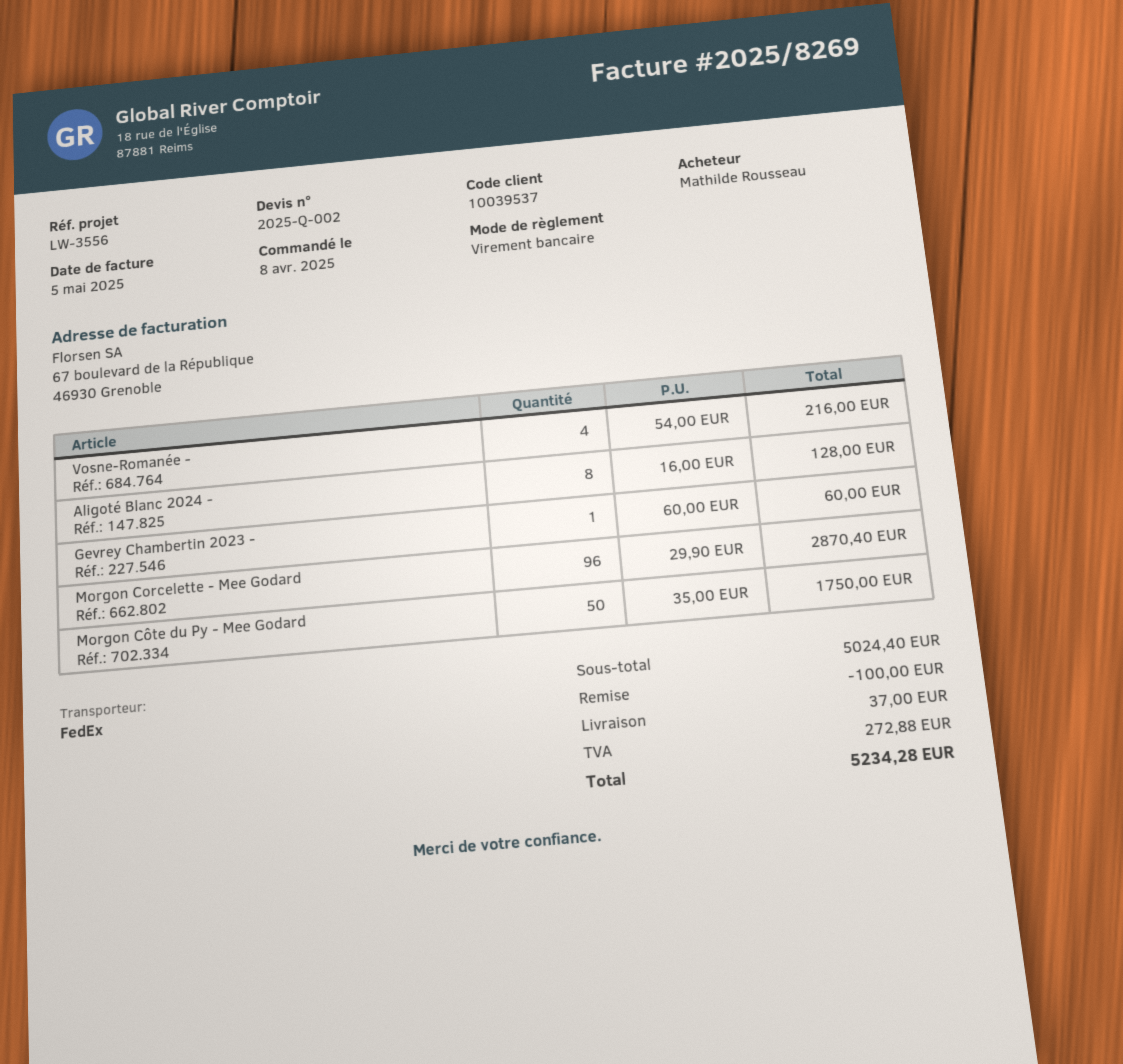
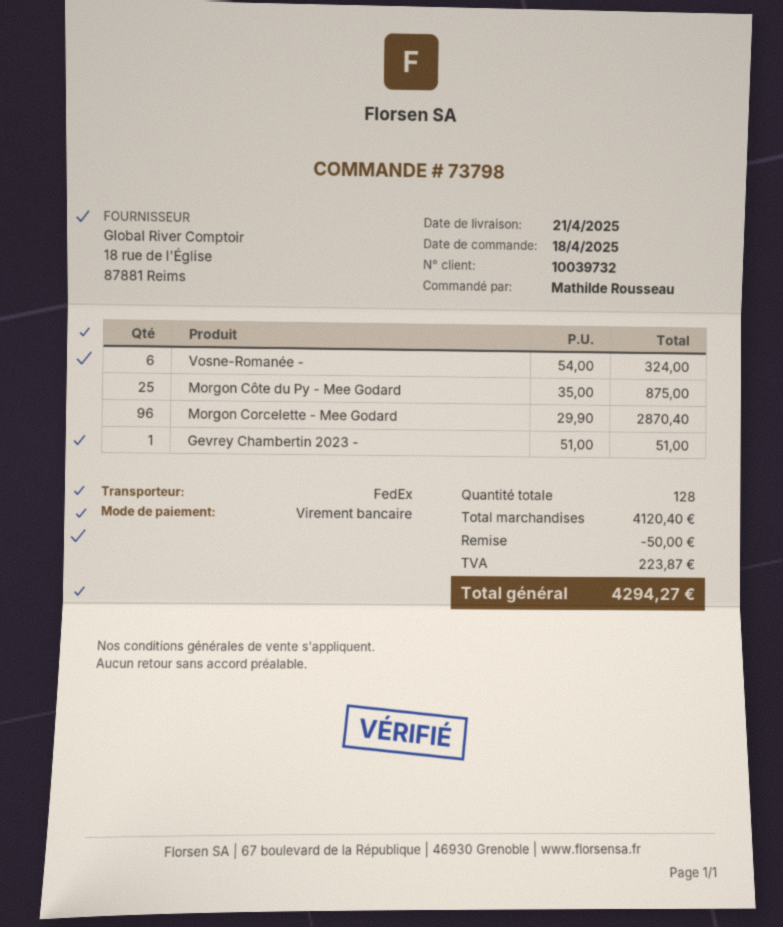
order date: 2025-04-08 -> 2025-04-18
customer number: 10039537 -> 10039732
Vosne-Romanée -: 4 x 54.00 = 216.00 -> 6 x 54.00 = 324.00
Aligoté Blanc 2024 -: 8 x 16.00 = 128.00 -> none
Gevrey Chambertin 2023 -: 1 x 60.00 = 60.00 -> 1 x 51.00 = 51.00
Morgon Côte du Py - Mee Godard: 50 x 35.00 = 1750.00 -> 25 x 35.00 = 875.00
subtotal: 5024.40 -> 4120.40
discount: 100.00 -> 50.00
shipping: 37.00 -> none
tax: 272.88 -> 223.87
total: 5234.28 -> 4294.27

